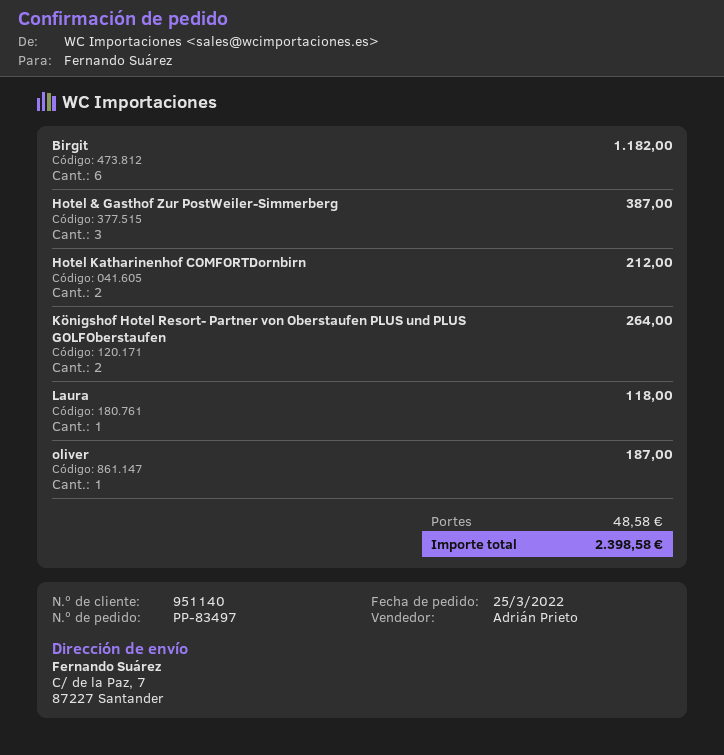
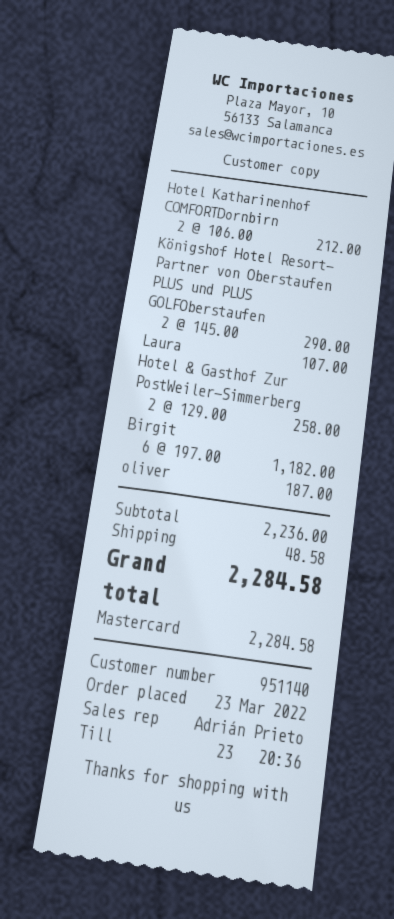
order date: 2022-03-25 -> 2022-03-23
Hotel & Gasthof Zur PostWeiler-Simmerberg: 3 for 387.00 -> 2 for 258.00
Königshof Hotel Resort- Partner von Oberstaufen PLUS und PLUS GOLFOberstaufen: 2 for 264.00 -> 2 for 290.00
Laura: 1 for 118.00 -> 1 for 107.00
total: 2398.58 -> 2284.58

